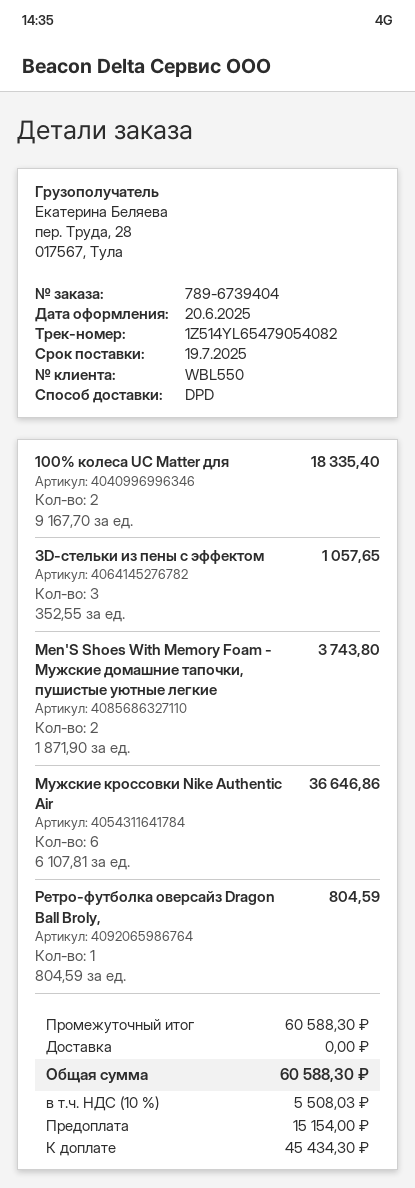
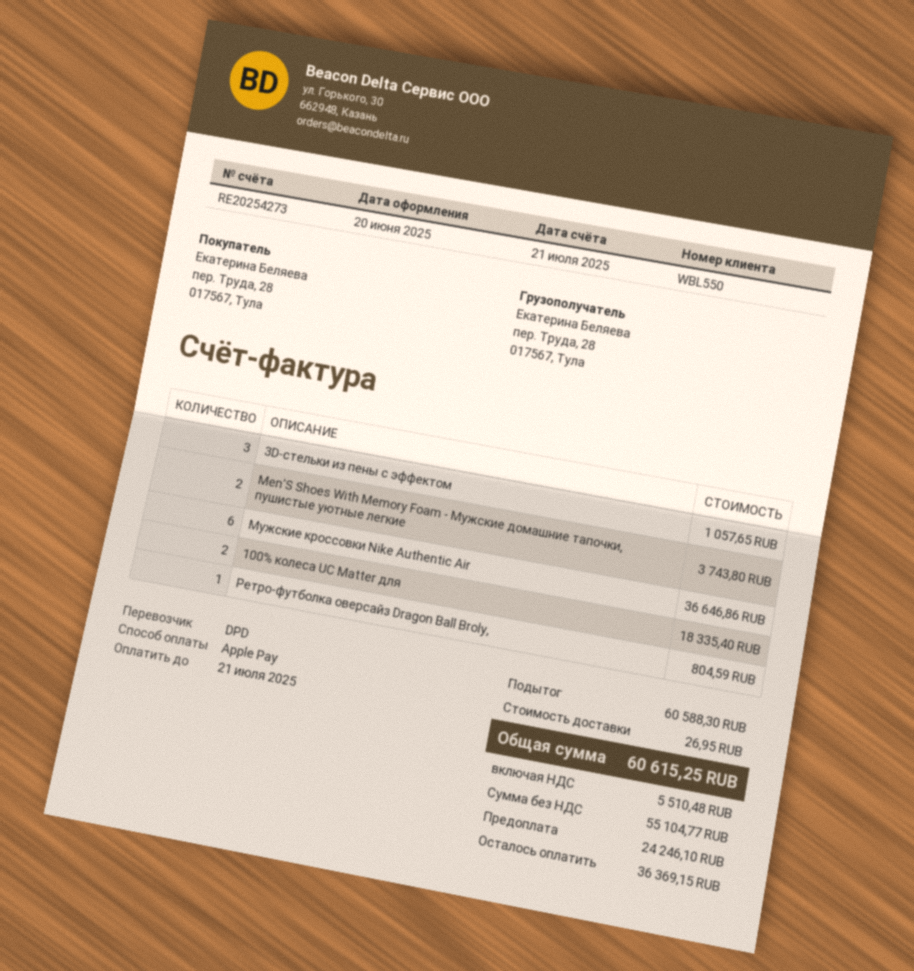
shipping: 0.00 -> 26.95
tax: 5508.03 -> 5510.48
total: 60588.30 -> 60615.25
deposit: 15154.00 -> 24246.10
balance: 45434.30 -> 36369.15

